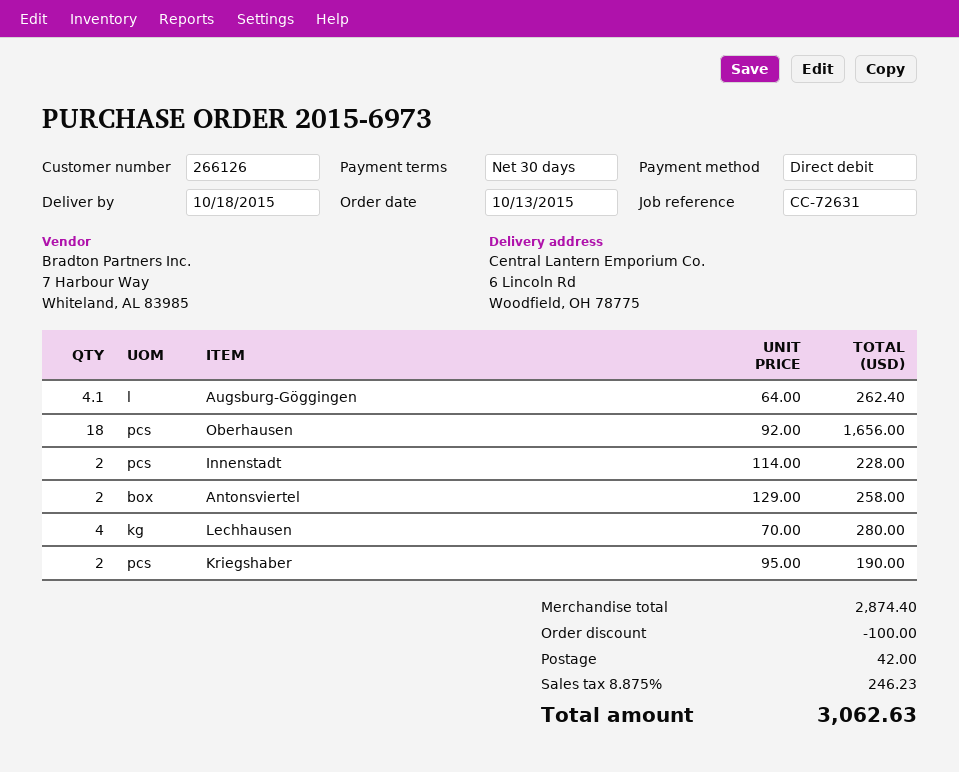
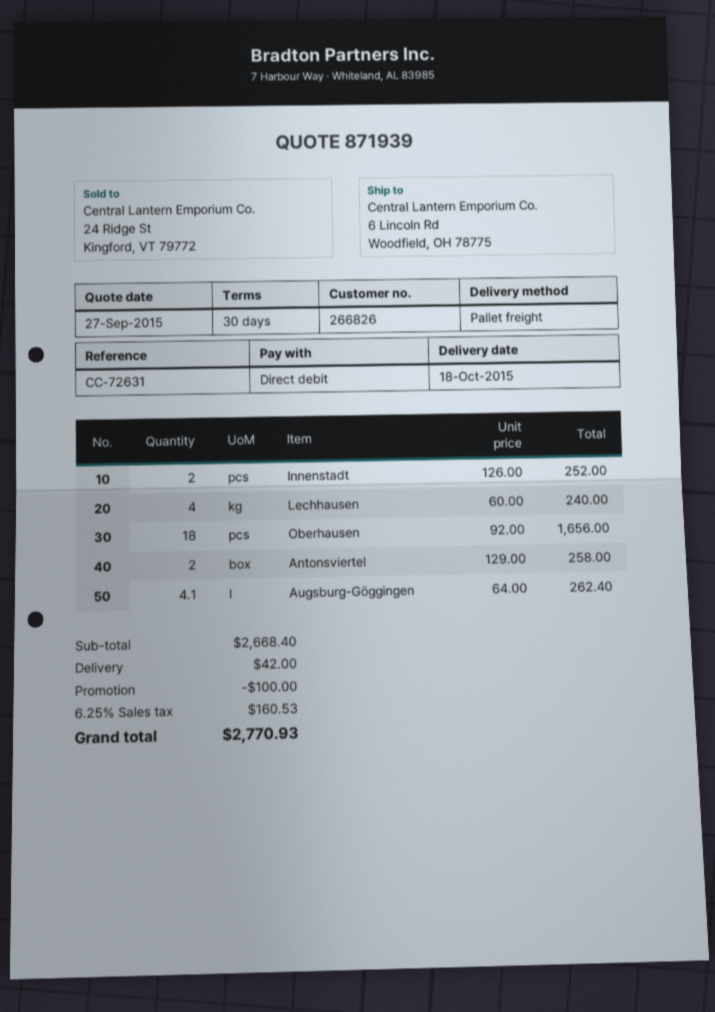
customer number: 266126 -> 266826
Innenstadt: 2 x 114.00 = 228.00 -> 2 x 126.00 = 252.00
Lechhausen: 4 x 70.00 = 280.00 -> 4 x 60.00 = 240.00
Kriegshaber: 2 x 95.00 = 190.00 -> none
subtotal: 2874.40 -> 2668.40
tax: 8.875% = 246.23 -> 6.25% = 160.53
total: 3062.63 -> 2770.93

